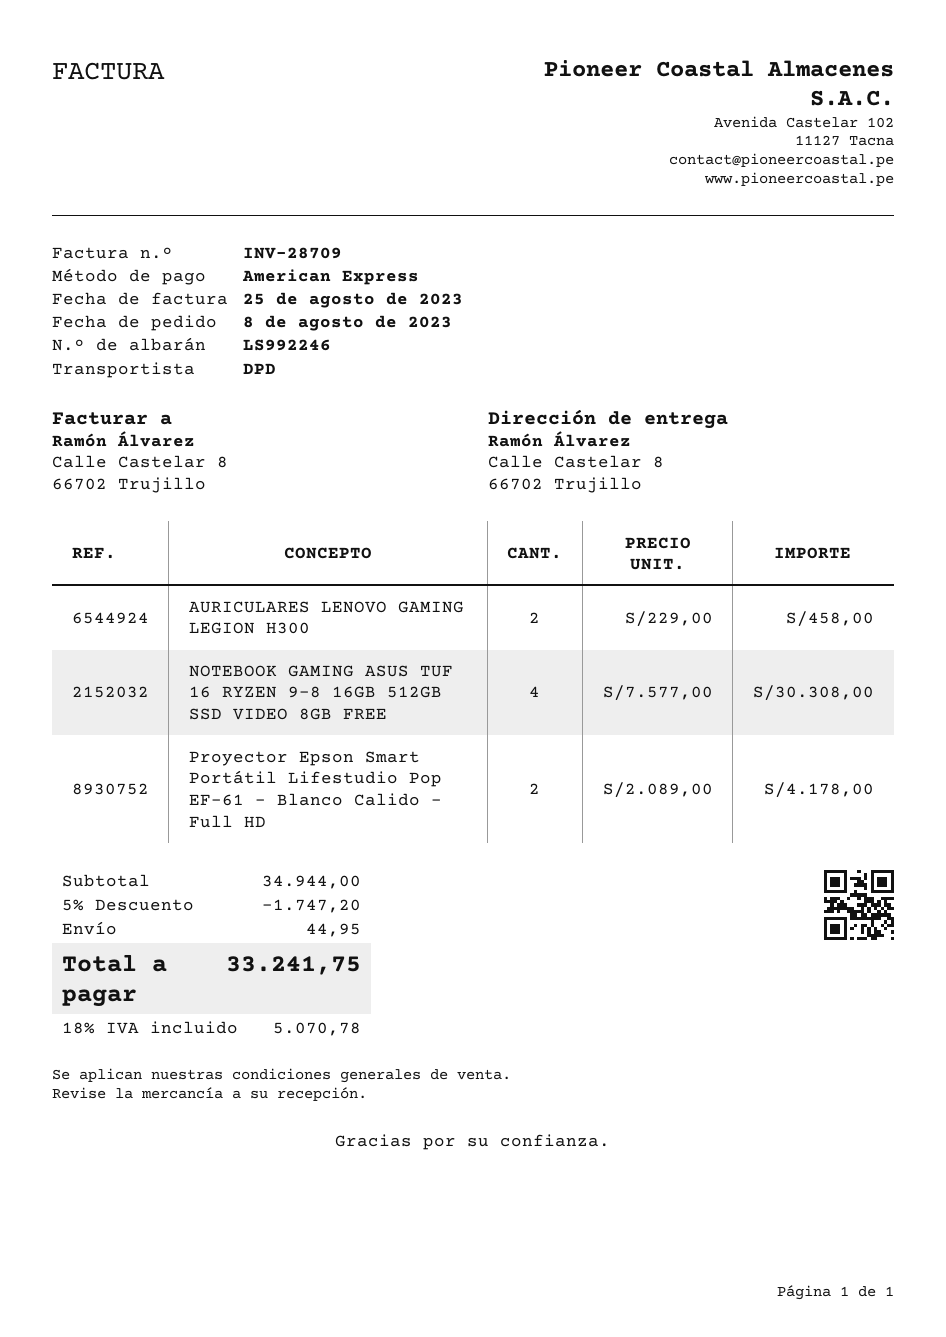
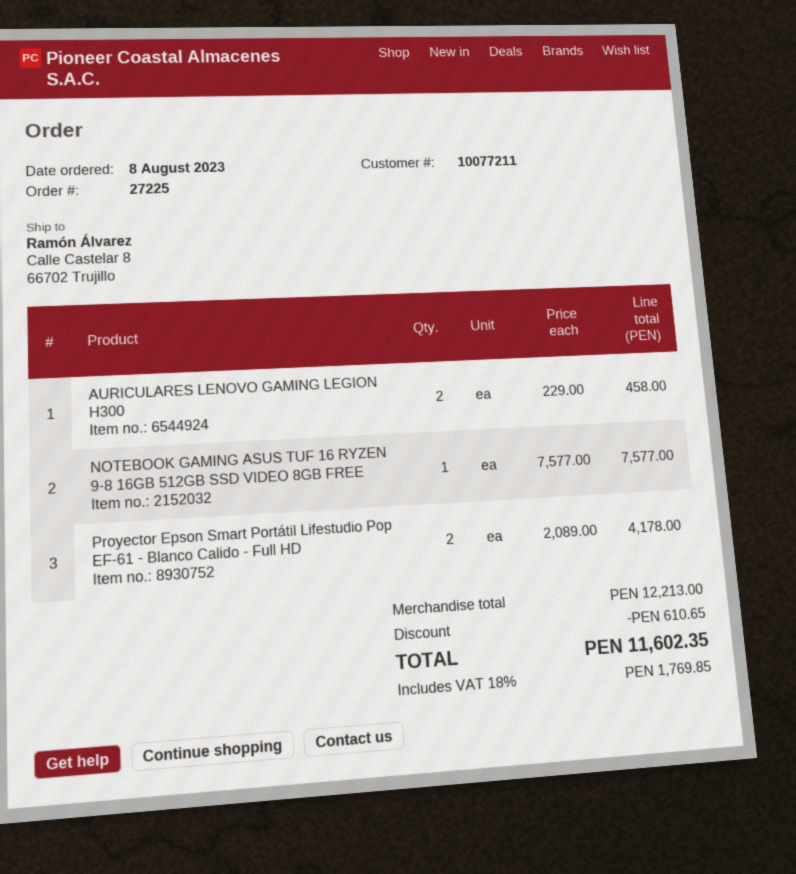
NOTEBOOK GAMING ASUS TUF 16 RYZEN 9-8 16GB 512GB SSD VIDEO 8GB FREE: 4 x 7577.00 = 30308.00 -> 1 x 7577.00 = 7577.00
subtotal: 34944.00 -> 12213.00
discount: 1747.20 -> 610.65
shipping: 44.95 -> none
tax: 18% = 5070.78 -> 18% = 1769.85
total: 33241.75 -> 11602.35

